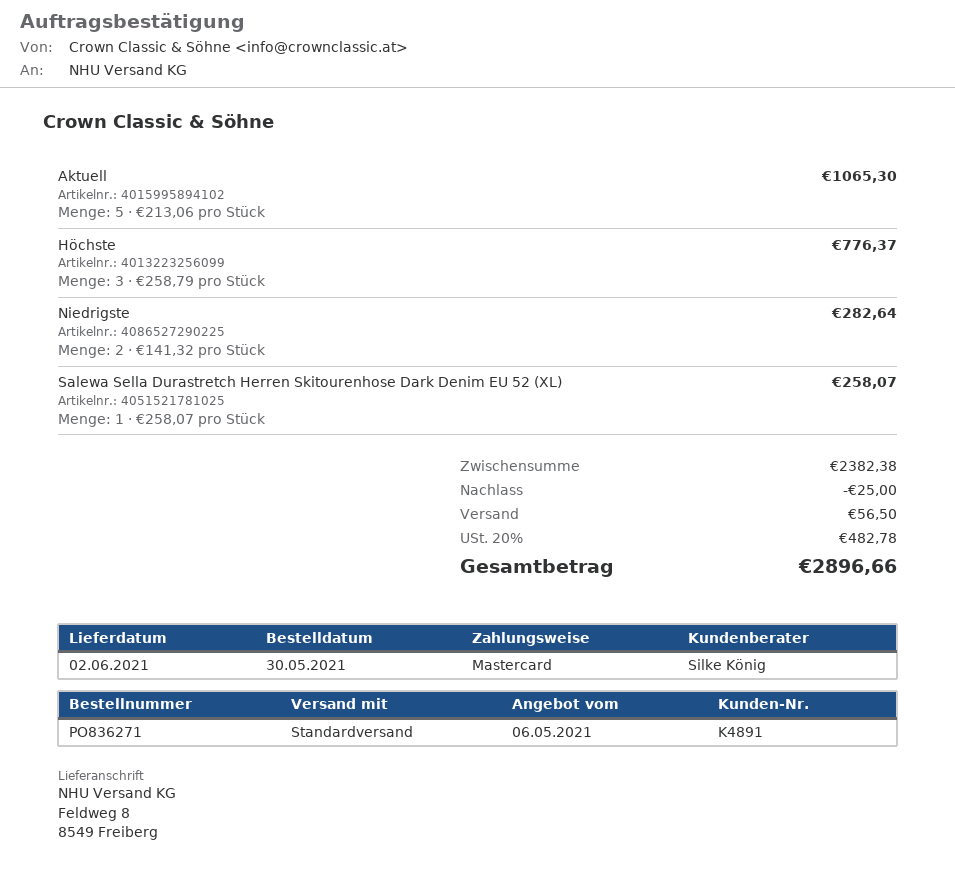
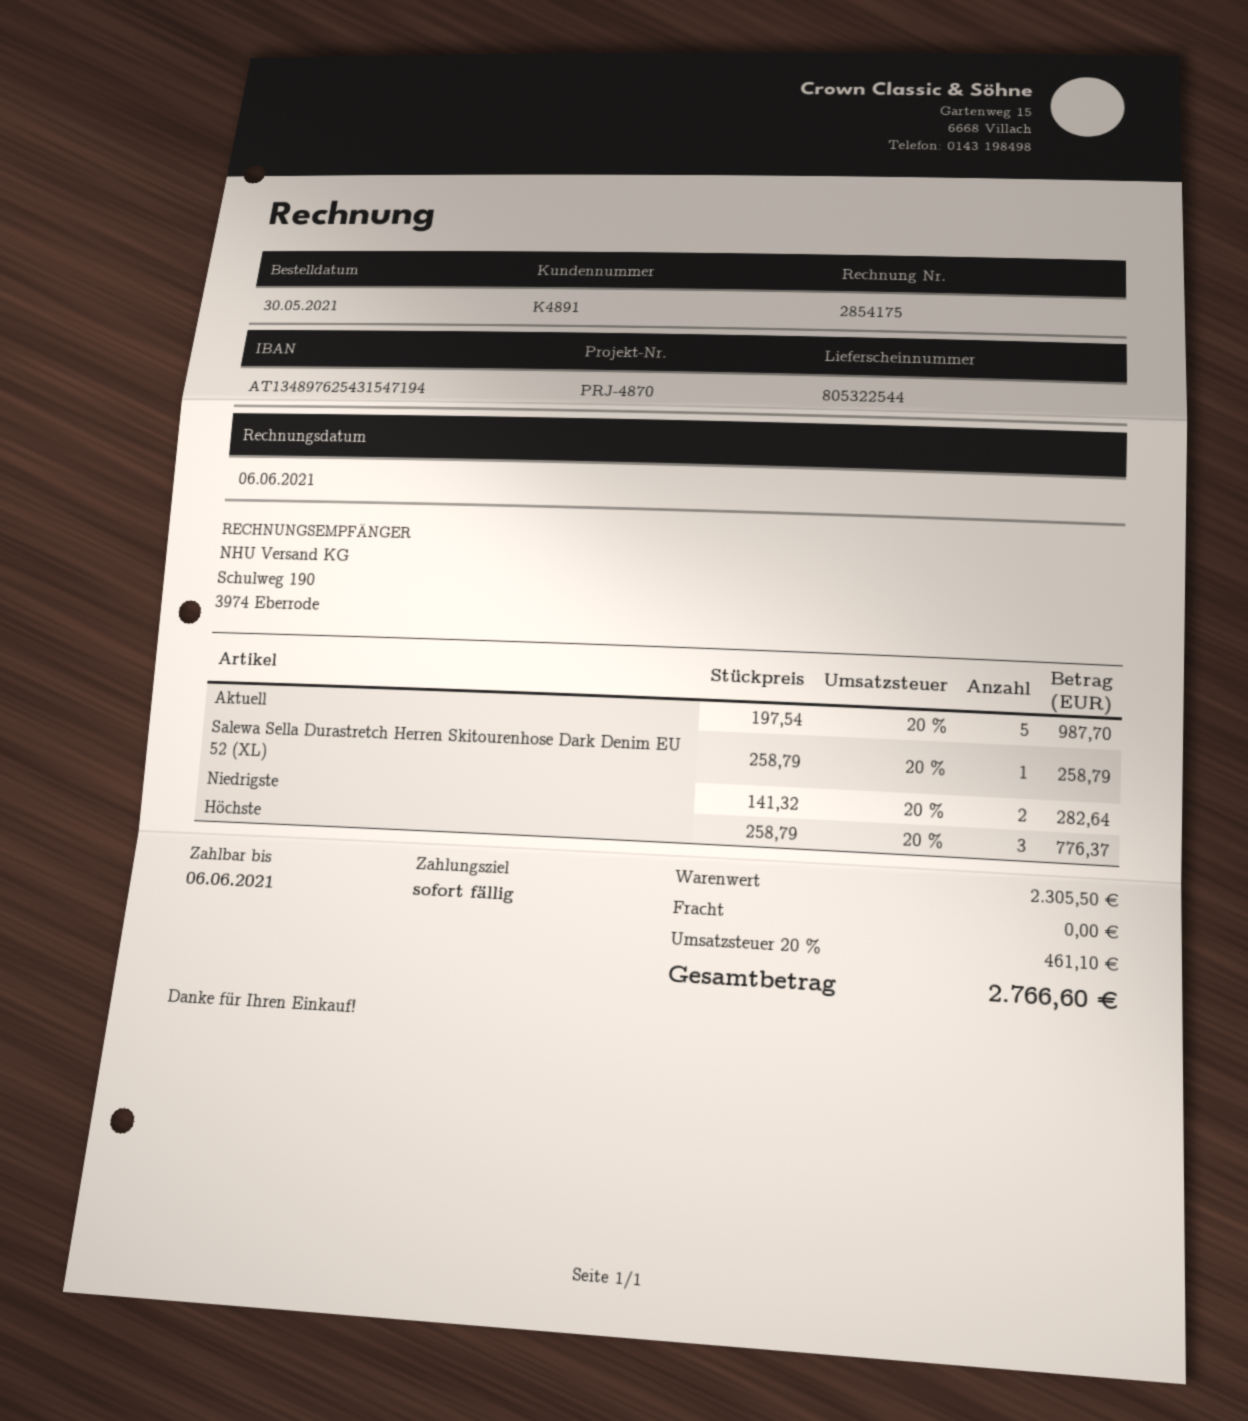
Aktuell: 5 x 213.06 = 1065.30 -> 5 x 197.54 = 987.70
Salewa Sella Durastretch Herren Skitourenhose Dark Denim EU 52 (XL): 1 x 258.07 = 258.07 -> 1 x 258.79 = 258.79
subtotal: 2382.38 -> 2305.50
discount: 25.00 -> none
shipping: 56.50 -> 0.00
tax: 20% = 482.78 -> 20% = 461.10
total: 2896.66 -> 2766.60

